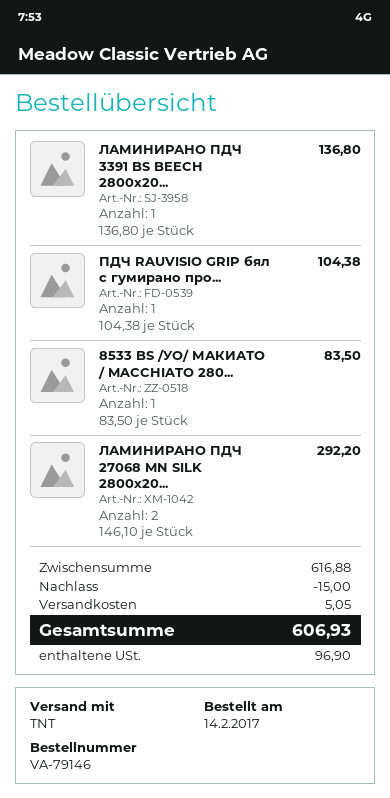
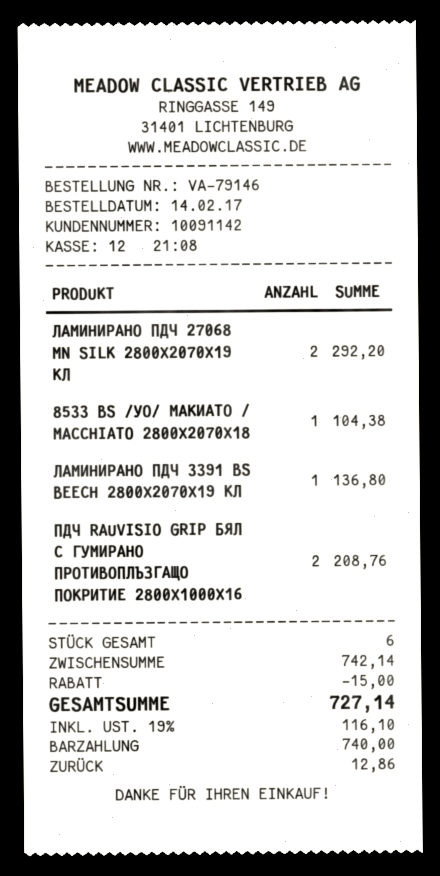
ПДЧ RAUVISIO GRIP бял с гумирано про...: 1 for 104.38 -> 2 for 208.76
8533 BS /УО/ МАКИАТО / MACCHIATO 280...: 1 for 83.50 -> 1 for 104.38
subtotal: 616.88 -> 742.14
shipping: 5.05 -> none
tax: 96.90 -> 116.10
total: 606.93 -> 727.14

